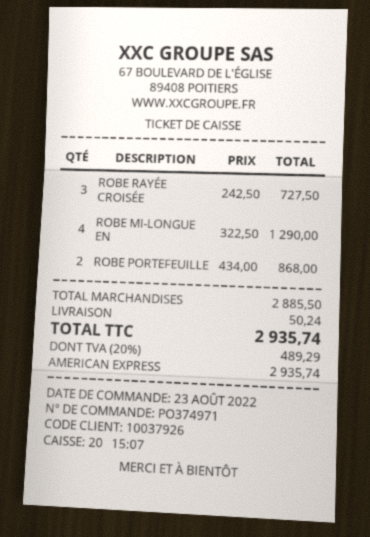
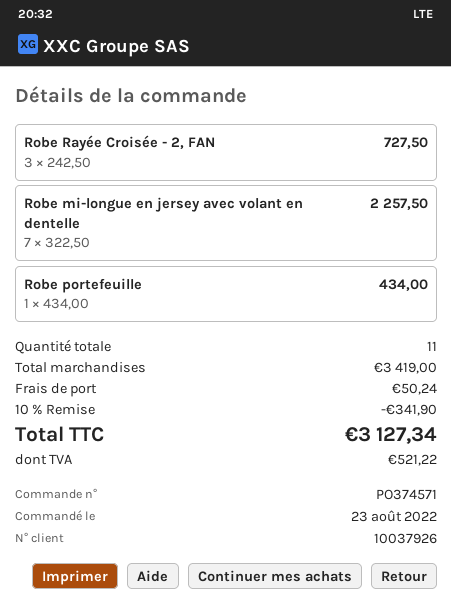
order number: PO374971 -> PO374571
ROBE MI-LONGUE EN: 4 x 322.50 = 1290.00 -> 7 x 322.50 = 2257.50
ROBE PORTEFEUILLE: 2 x 434.00 = 868.00 -> 1 x 434.00 = 434.00
subtotal: 2885.50 -> 3419.00
discount: none -> 10% = 341.90
tax: 489.29 -> 521.22
total: 2935.74 -> 3127.34

